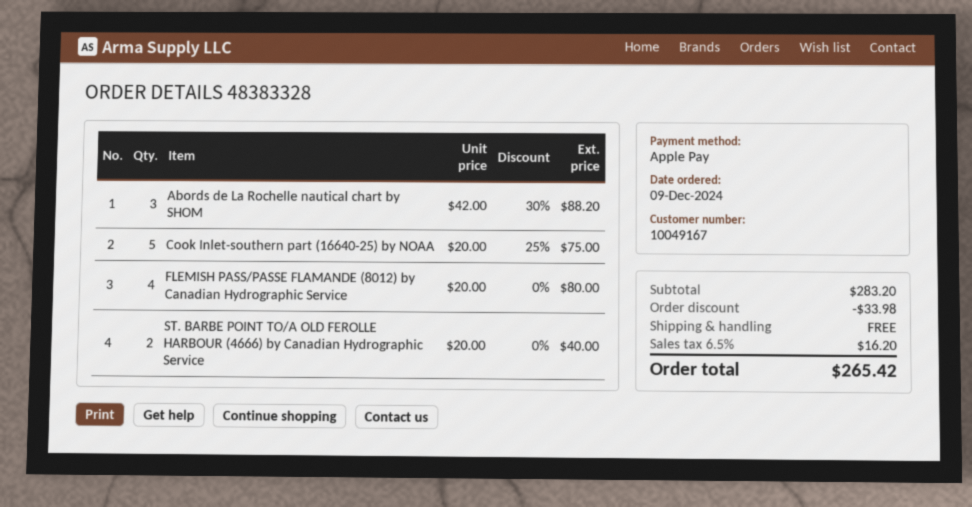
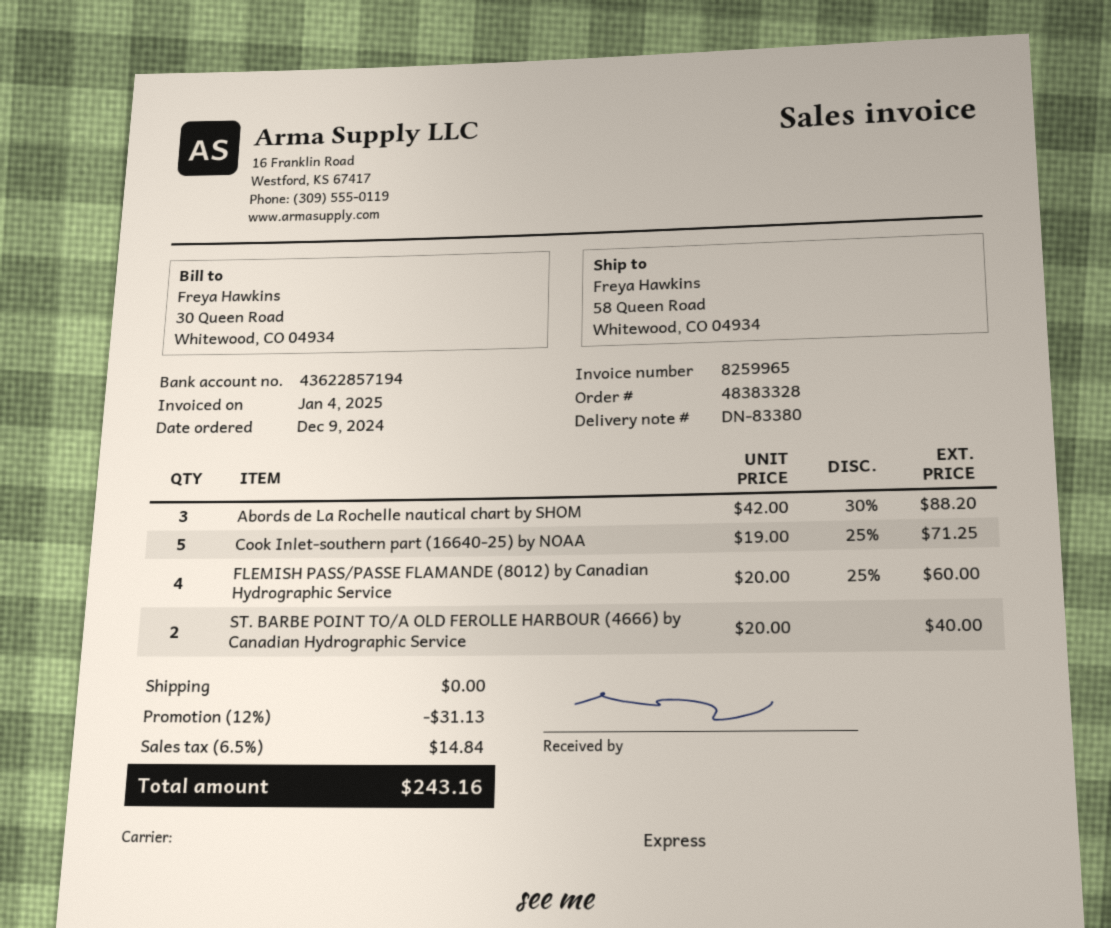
Cook Inlet-southern part (16640-25) by NOAA: 5 x 20.00 - 25% = 75.00 -> 5 x 19.00 - 25% = 71.25
FLEMISH PASS/PASSE FLAMANDE (8012) by Canadian Hydrographic Service: 4 x 20.00 = 80.00 -> 4 x 20.00 - 25% = 60.00
discount: 33.98 -> 31.13
tax: 6.5% = 16.20 -> 6.5% = 14.84
total: 265.42 -> 243.16

